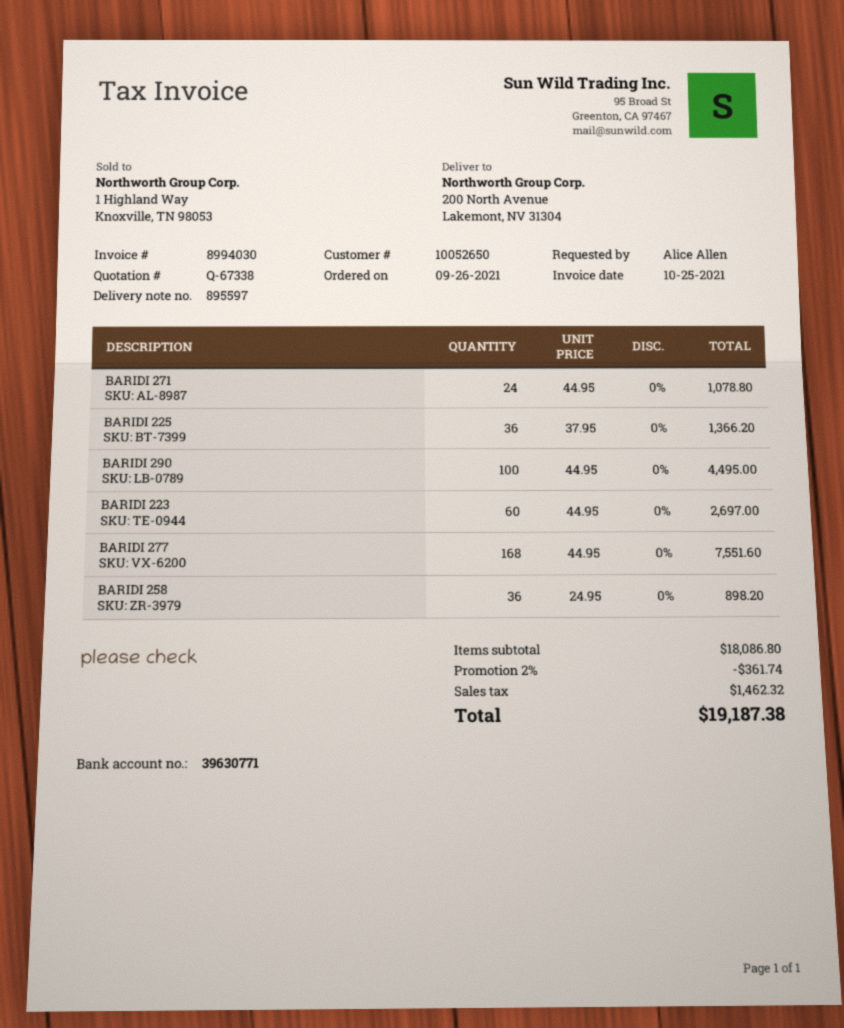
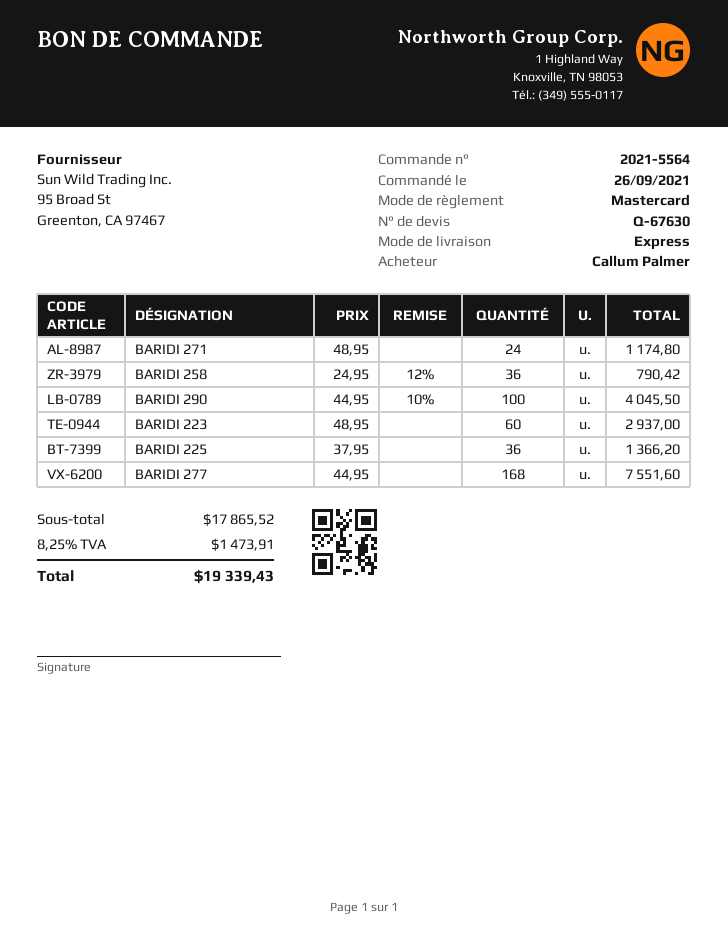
quote number: Q-67338 -> Q-67630
ordered by: Alice Allen -> Callum Palmer
BARIDI 271: 24 x 44.95 = 1078.80 -> 24 x 48.95 = 1174.80
BARIDI 290: 100 x 44.95 = 4495.00 -> 100 x 44.95 - 10% = 4045.50
BARIDI 223: 60 x 44.95 = 2697.00 -> 60 x 48.95 = 2937.00
BARIDI 258: 36 x 24.95 = 898.20 -> 36 x 24.95 - 12% = 790.42
subtotal: 18086.80 -> 17865.52
discount: 2% = 361.74 -> none
tax: 1462.32 -> 1473.91
total: 19187.38 -> 19339.43

